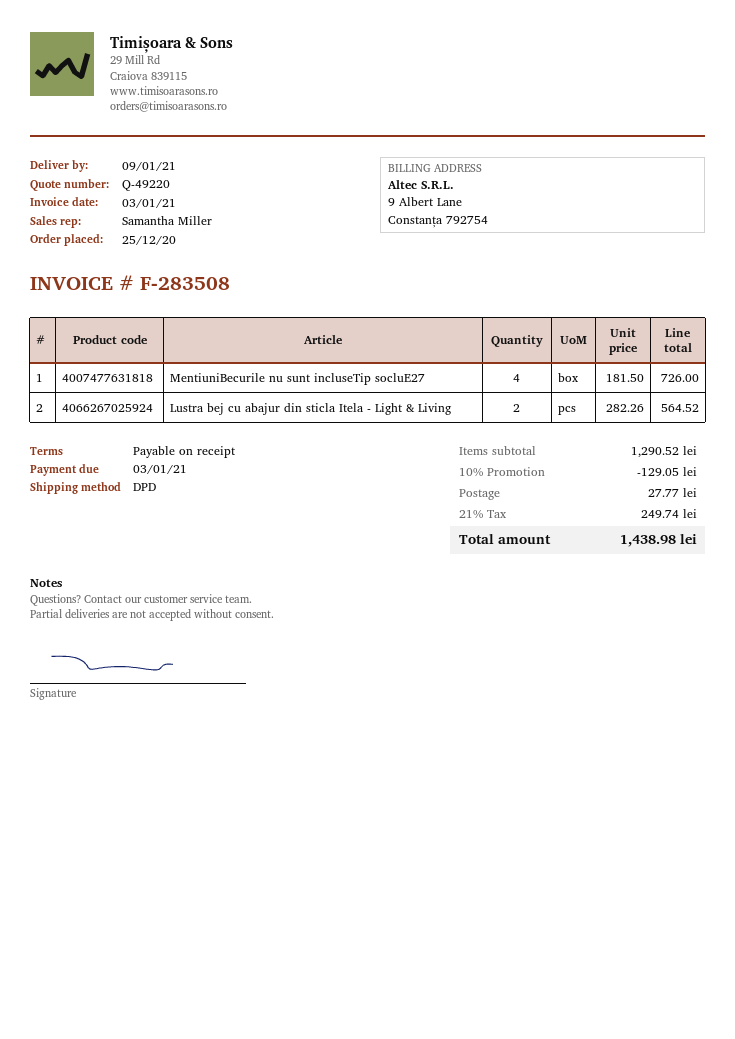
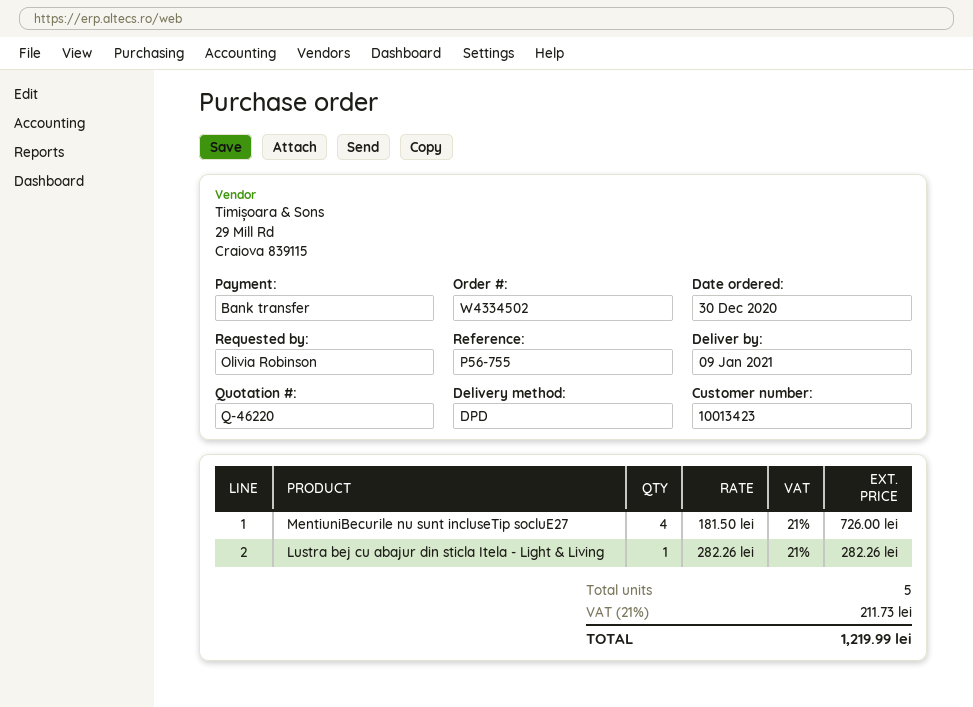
quote number: Q-49220 -> Q-46220
order date: 2020-12-25 -> 2020-12-30
Lustra bej cu abajur din sticla Itela - Light & Living: 2 x 282.26 = 564.52 -> 1 x 282.26 = 282.26
discount: 10% = 129.05 -> none
shipping: 27.77 -> none
tax: 21% = 249.74 -> 21% = 211.73
total: 1438.98 -> 1219.99

